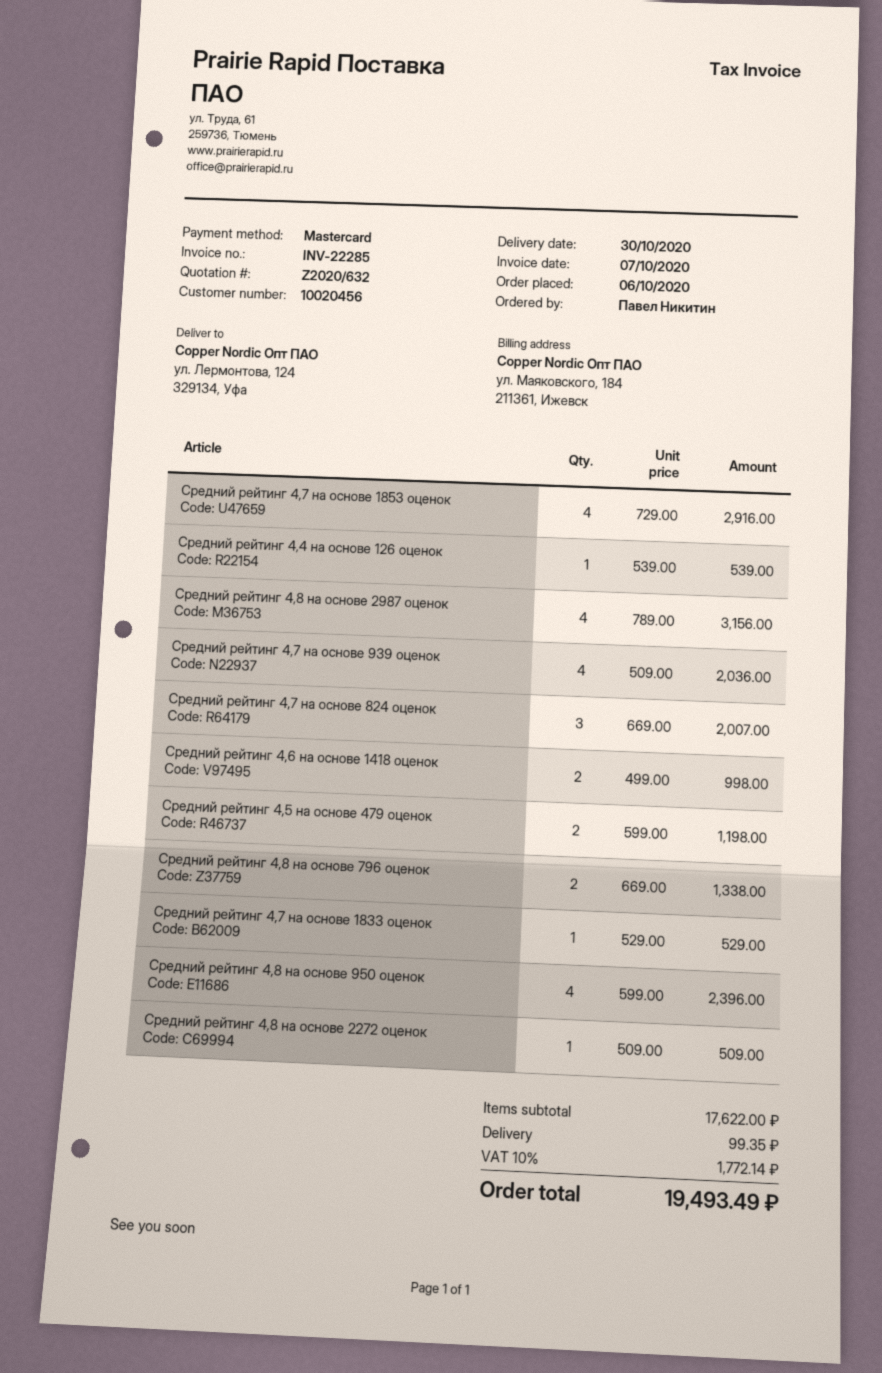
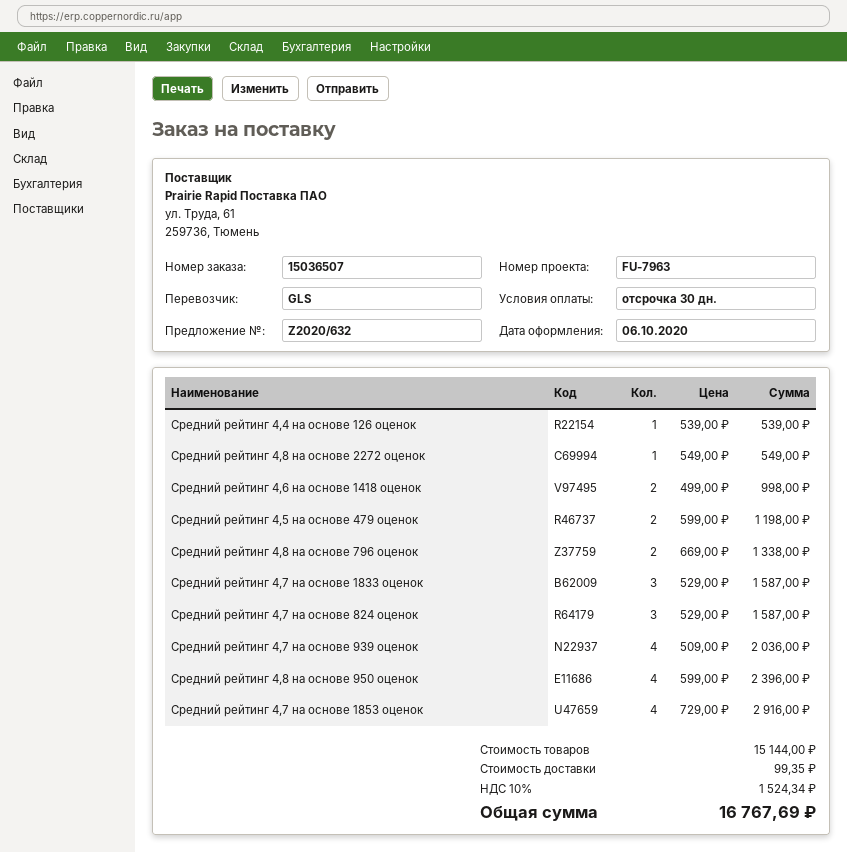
Средний рейтинг 4,8 на основе 2987 оценок: 4 x 789.00 = 3156.00 -> none
Средний рейтинг 4,7 на основе 824 оценок: 3 x 669.00 = 2007.00 -> 3 x 529.00 = 1587.00
Средний рейтинг 4,7 на основе 1833 оценок: 1 x 529.00 = 529.00 -> 3 x 529.00 = 1587.00
Средний рейтинг 4,8 на основе 2272 оценок: 1 x 509.00 = 509.00 -> 1 x 549.00 = 549.00
subtotal: 17622.00 -> 15144.00
tax: 10% = 1772.14 -> 10% = 1524.34
total: 19493.49 -> 16767.69

